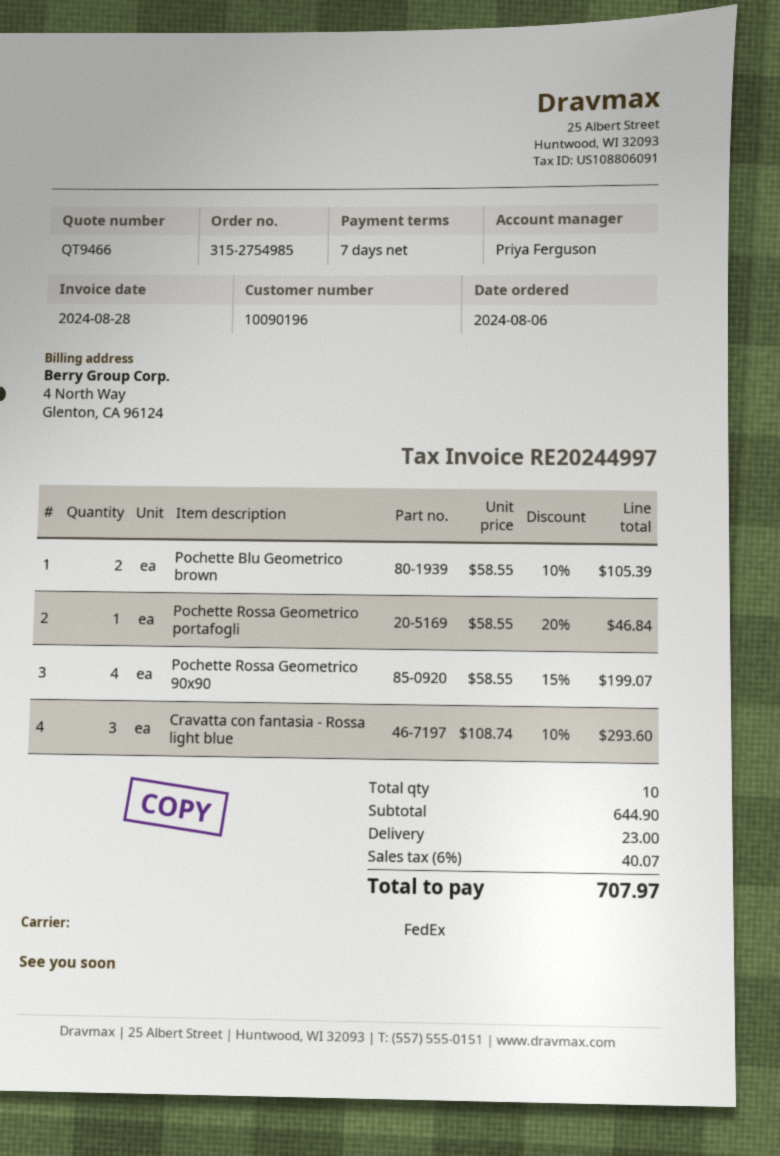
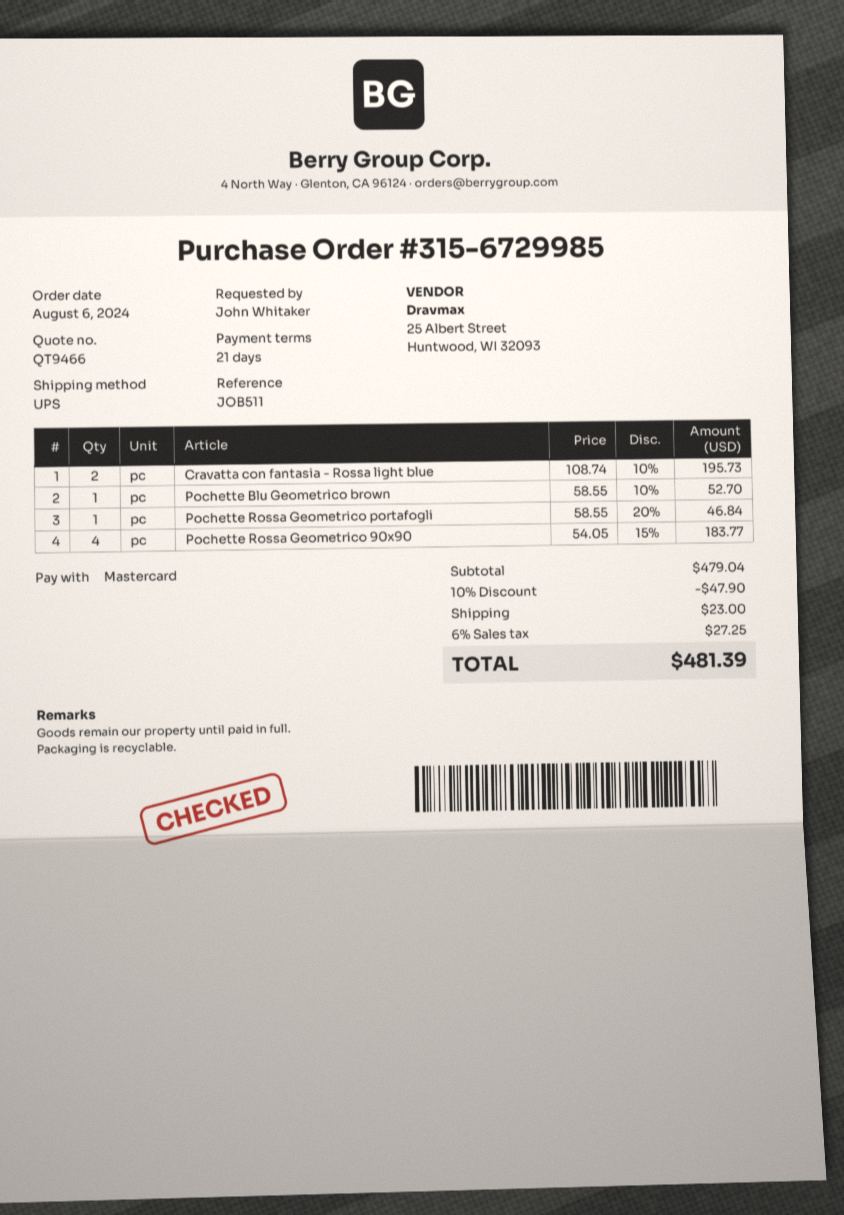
order number: 315-2754985 -> 315-6729985
payment terms: 7 days -> 21 days
shipping method: FedEx -> UPS
Pochette Blu Geometrico brown: 2 x 58.55 - 10% = 105.39 -> 1 x 58.55 - 10% = 52.70
Pochette Rossa Geometrico 90x90: 4 x 58.55 - 15% = 199.07 -> 4 x 54.05 - 15% = 183.77
Cravatta con fantasia - Rossa light blue: 3 x 108.74 - 10% = 293.60 -> 2 x 108.74 - 10% = 195.73
subtotal: 644.90 -> 479.04
discount: none -> 10% = 47.90
tax: 6% = 40.07 -> 6% = 27.25
total: 707.97 -> 481.39

